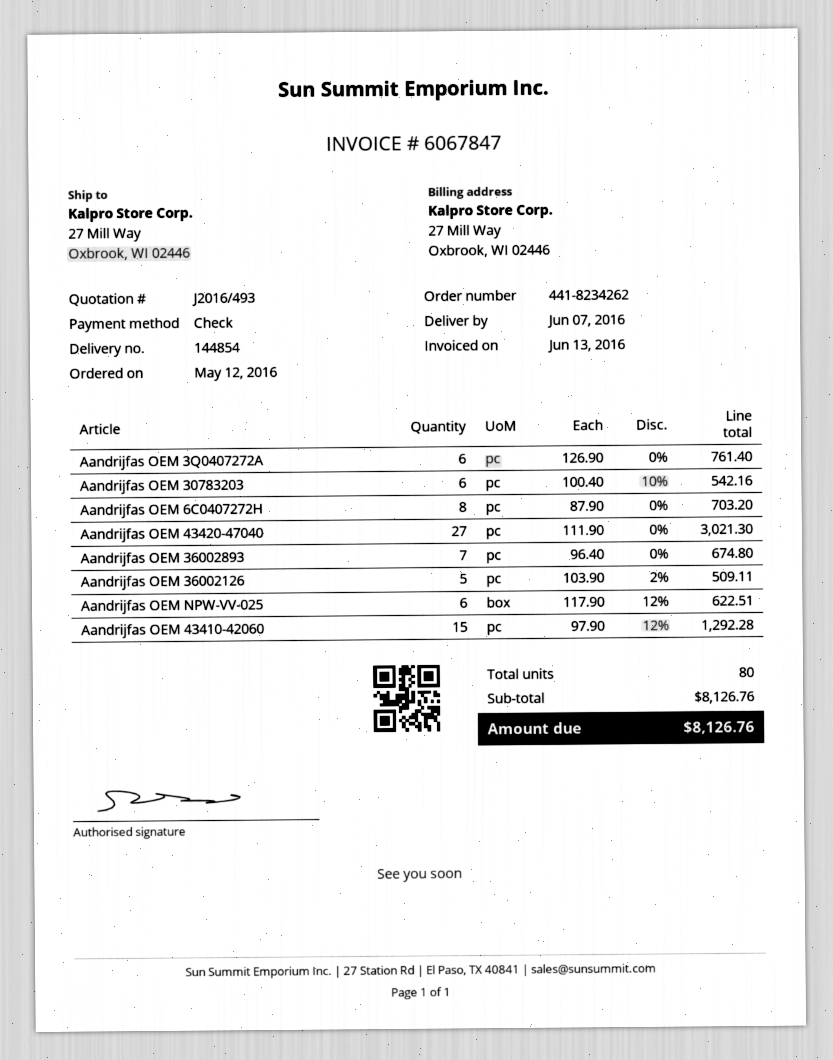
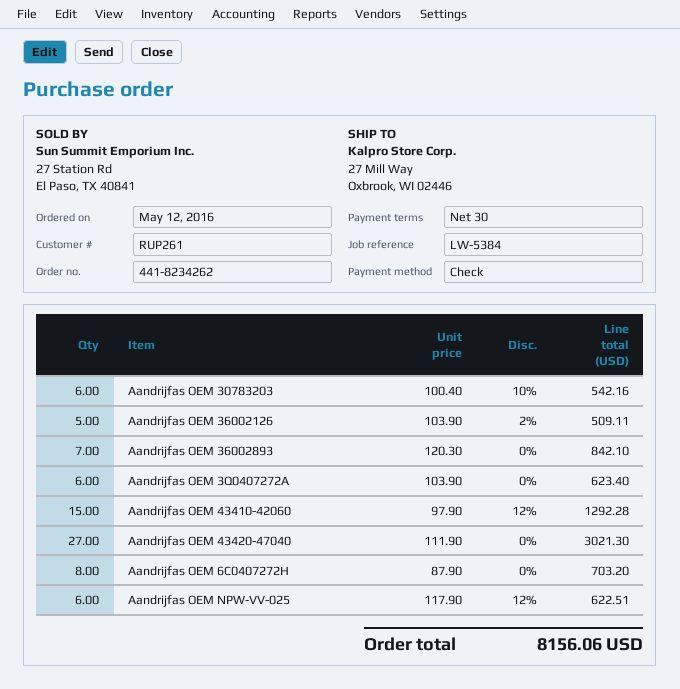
Aandrijfas OEM 3Q0407272A: 6 x 126.90 = 761.40 -> 6 x 103.90 = 623.40
Aandrijfas OEM 36002893: 7 x 96.40 = 674.80 -> 7 x 120.30 = 842.10
total: 8126.76 -> 8156.06

